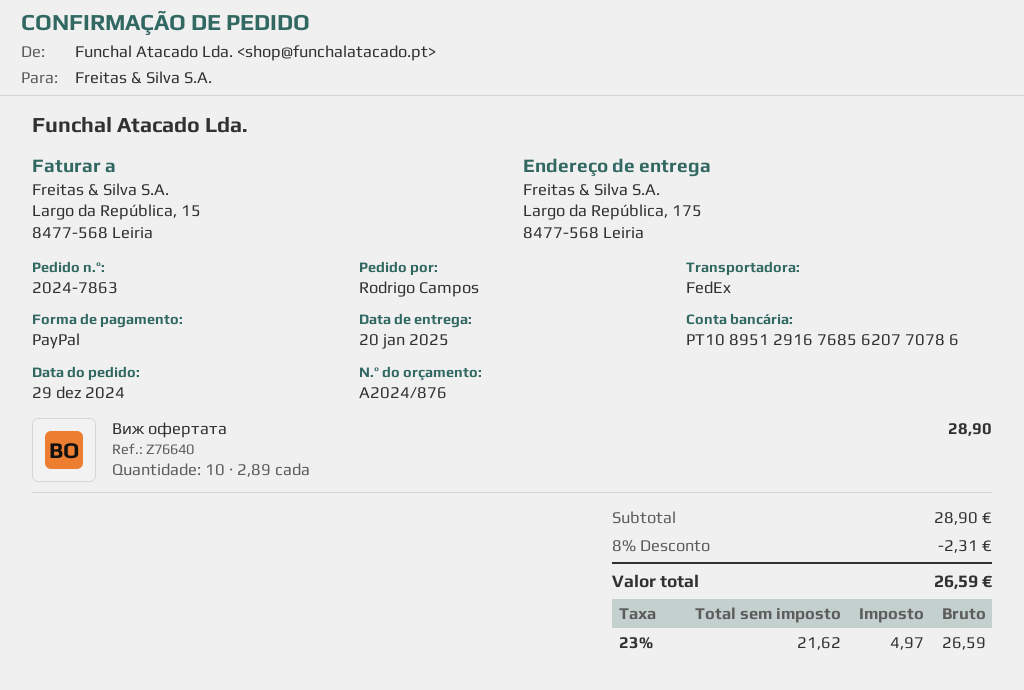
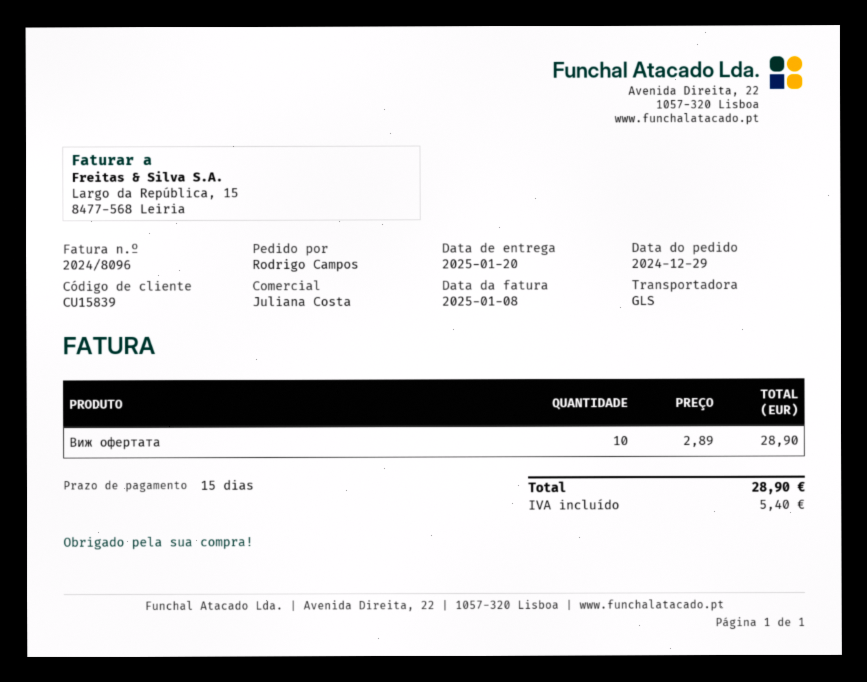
shipping method: FedEx -> GLS
discount: 8% = 2.31 -> none
tax: 4.97 -> 5.40
total: 26.59 -> 28.90

